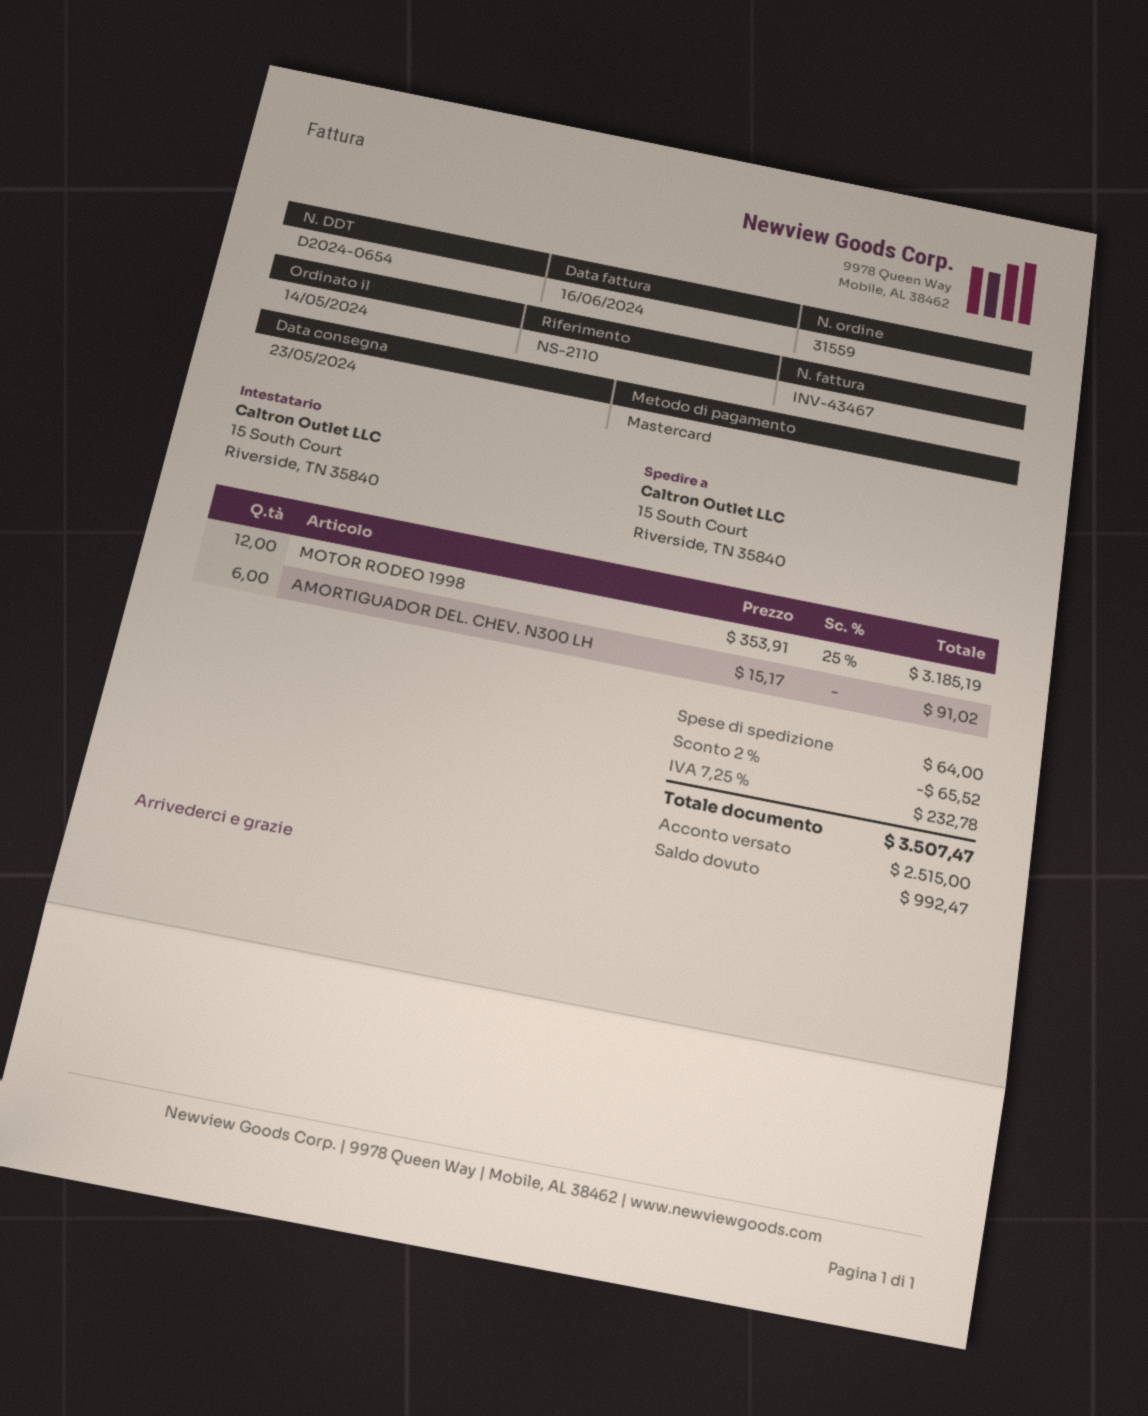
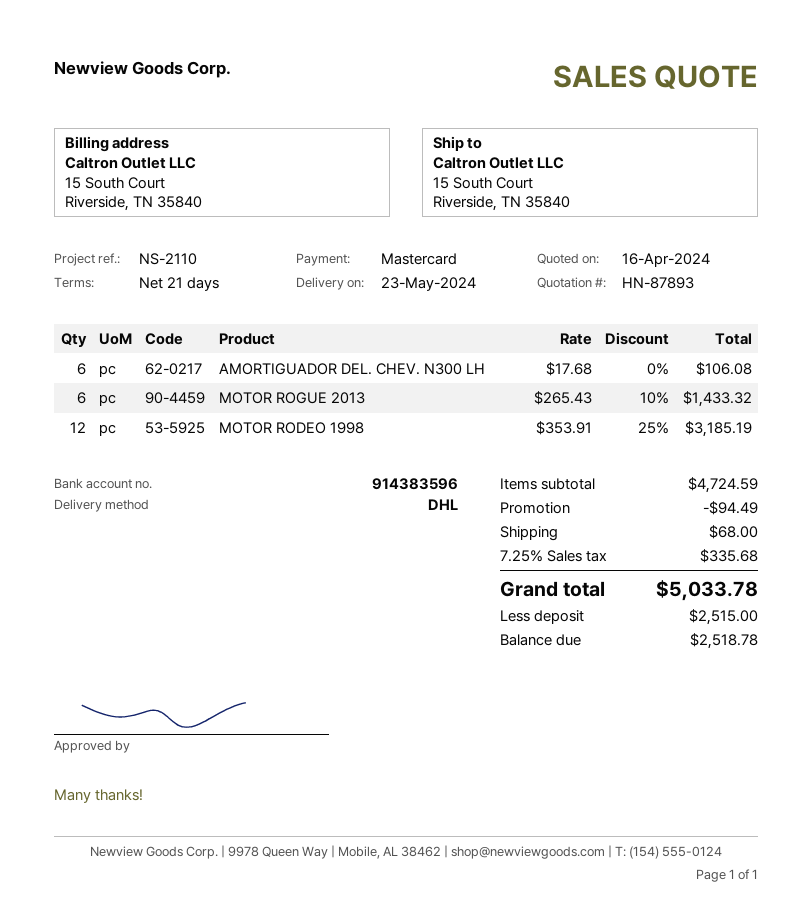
AMORTIGUADOR DEL. CHEV. N300 LH: 6 x 15.17 = 91.02 -> 6 x 17.68 = 106.08
MOTOR ROGUE 2013: none -> 6 x 265.43 - 10% = 1433.32
discount: 65.52 -> 94.49
shipping: 64.00 -> 68.00
tax: 7.25% = 232.78 -> 7.25% = 335.68
total: 3507.47 -> 5033.78
balance: 992.47 -> 2518.78

